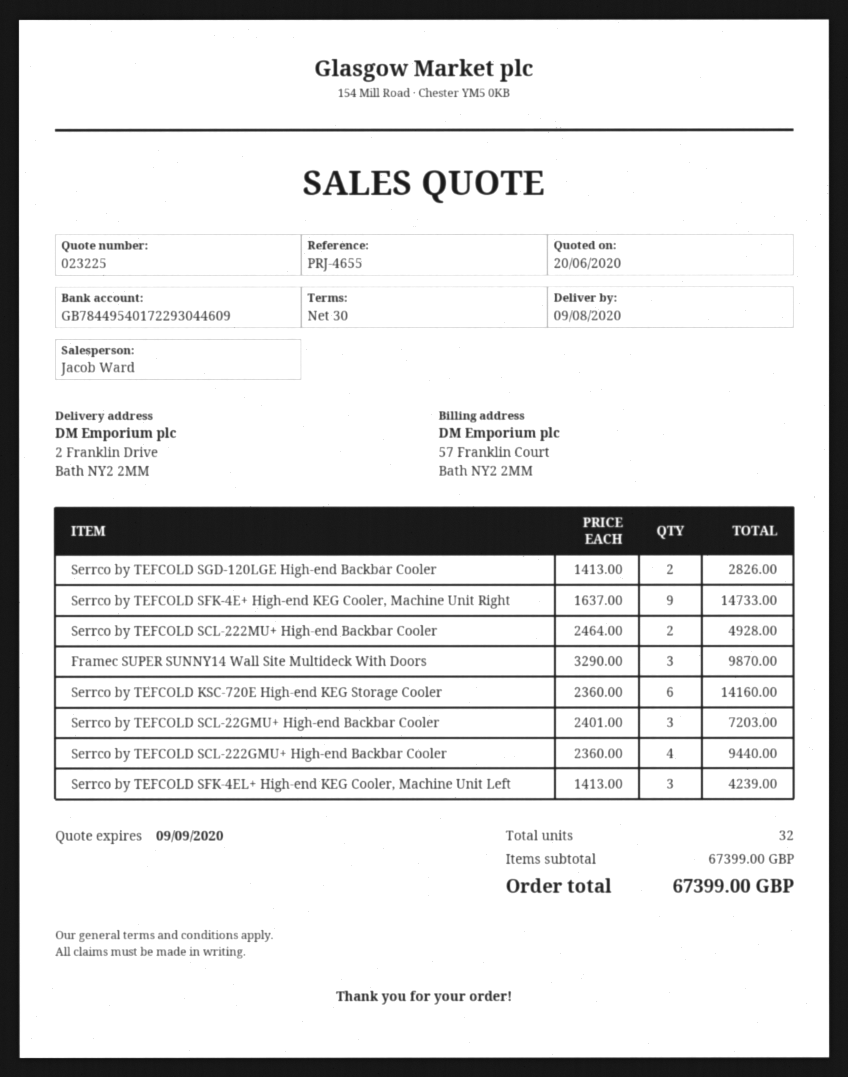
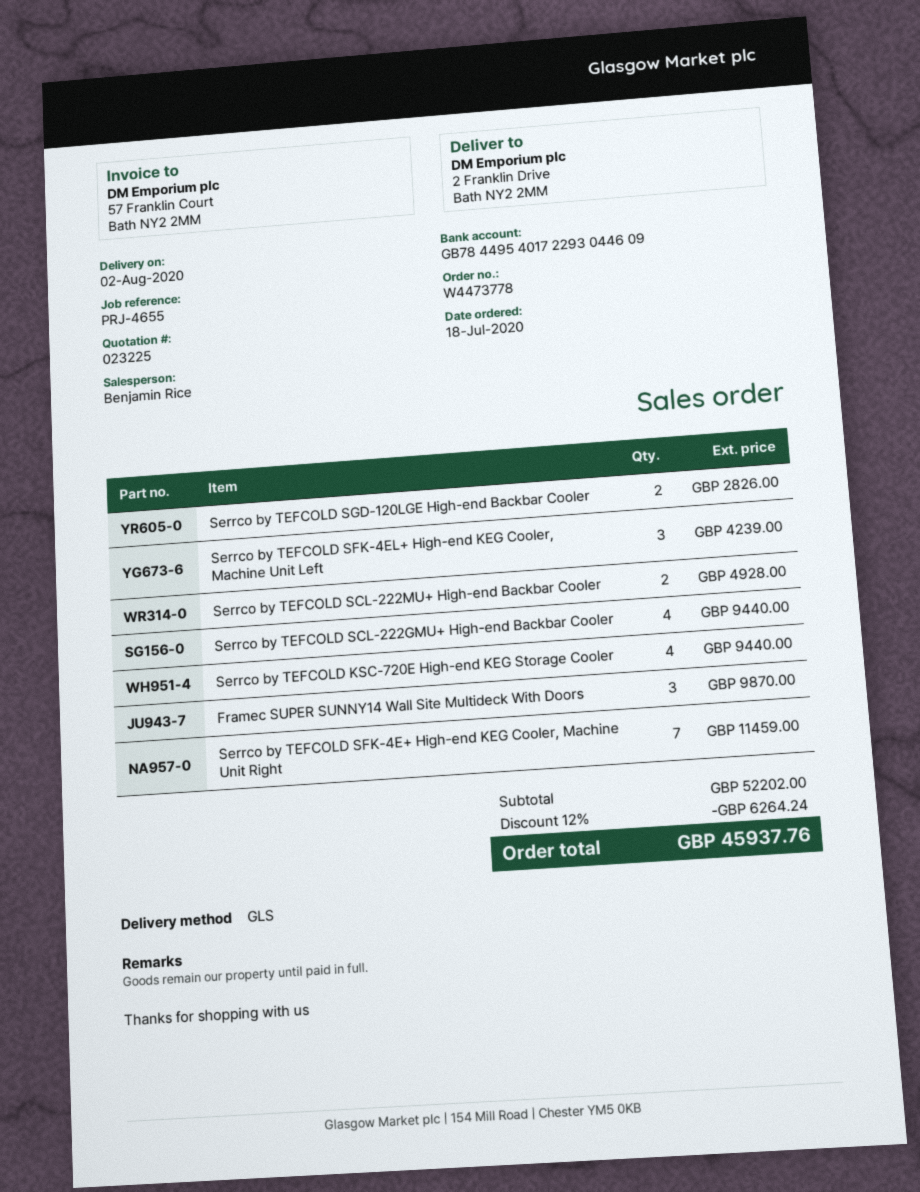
delivery date: 2020-08-09 -> 2020-08-02
sales rep: Jacob Ward -> Benjamin Rice
Serrco by TEFCOLD SFK-4E+ High-end KEG Cooler, Machine Unit Right: 9 for 14733.00 -> 7 for 11459.00
Serrco by TEFCOLD KSC-720E High-end KEG Storage Cooler: 6 for 14160.00 -> 4 for 9440.00
Serrco by TEFCOLD SCL-22GMU+ High-end Backbar Cooler: 3 for 7203.00 -> none
subtotal: 67399.00 -> 52202.00
discount: none -> 12% = 6264.24
total: 67399.00 -> 45937.76

